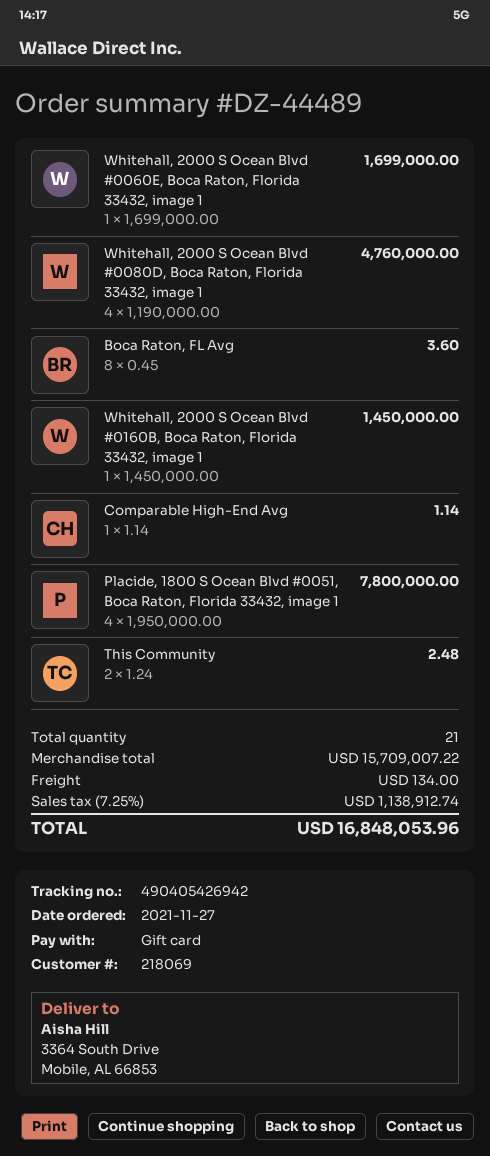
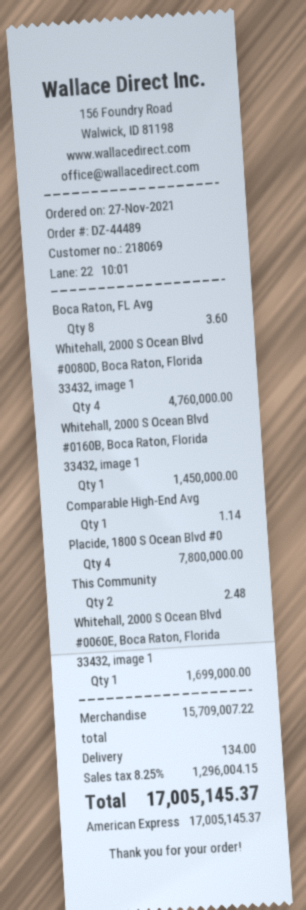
payment method: gift card -> American Express
tax: 7.25% = 1138912.74 -> 8.25% = 1296004.15
total: 16848053.96 -> 17005145.37

